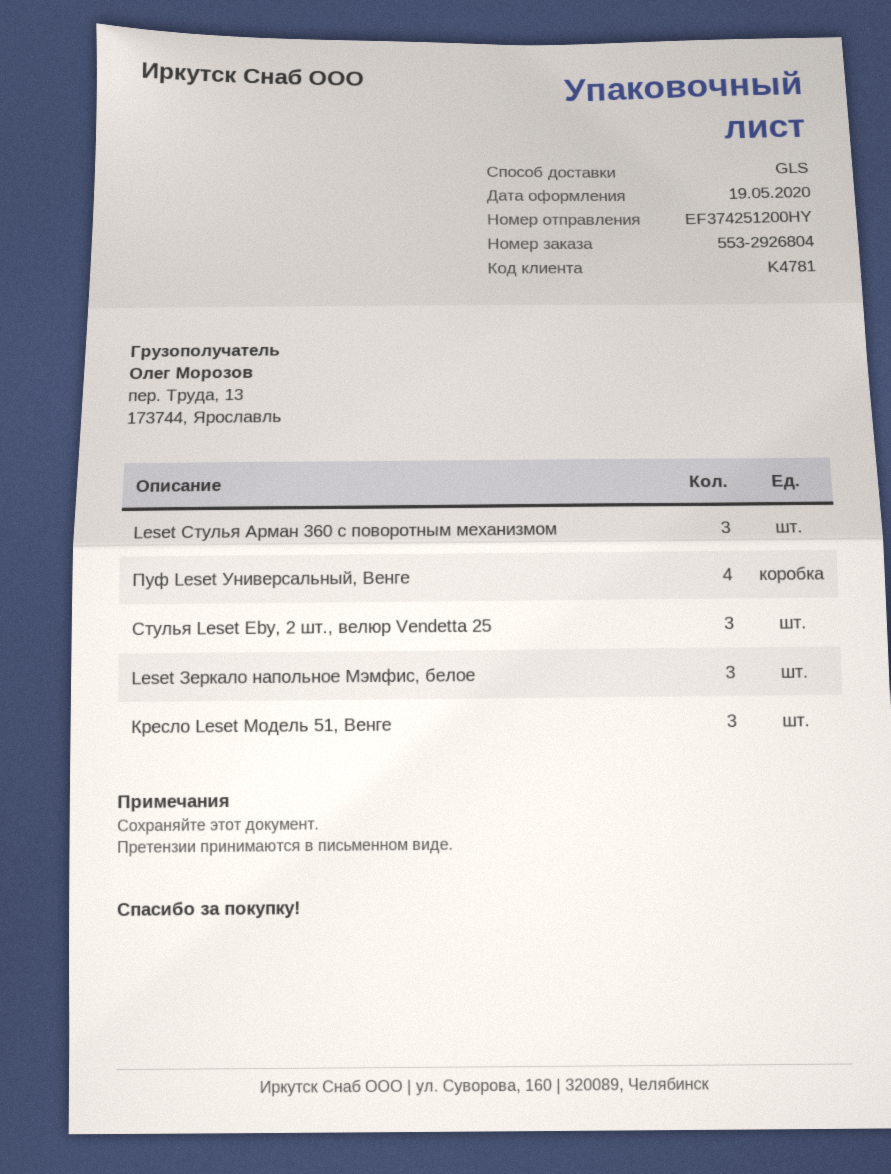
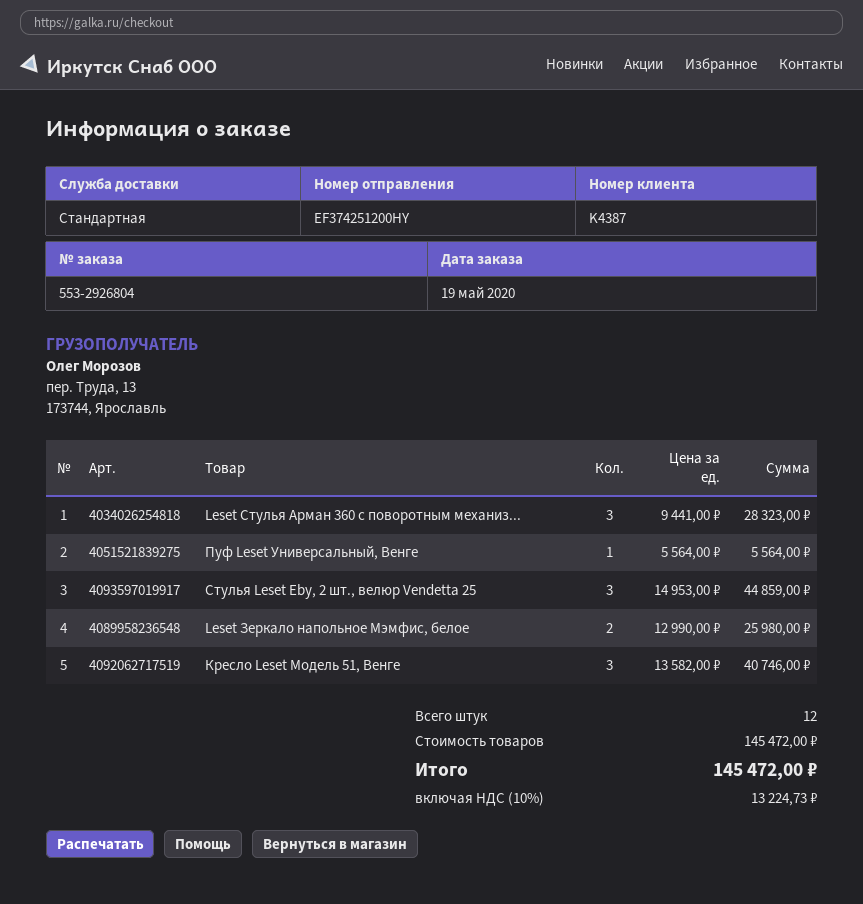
customer number: K4781 -> K4387
shipping method: GLS -> standard
Пуф Leset Универсальный, Венге: 4 -> 1
Leset Зеркало напольное Мэмфис, белое: 3 -> 2

